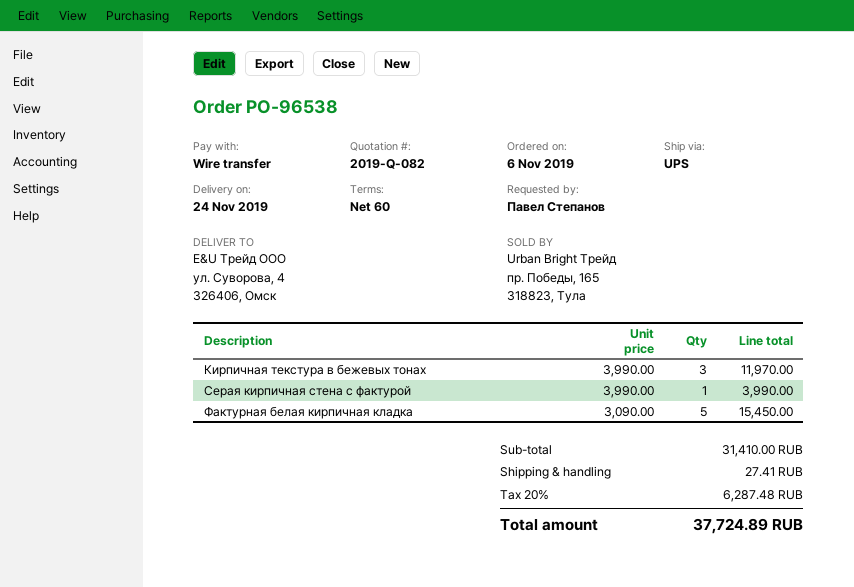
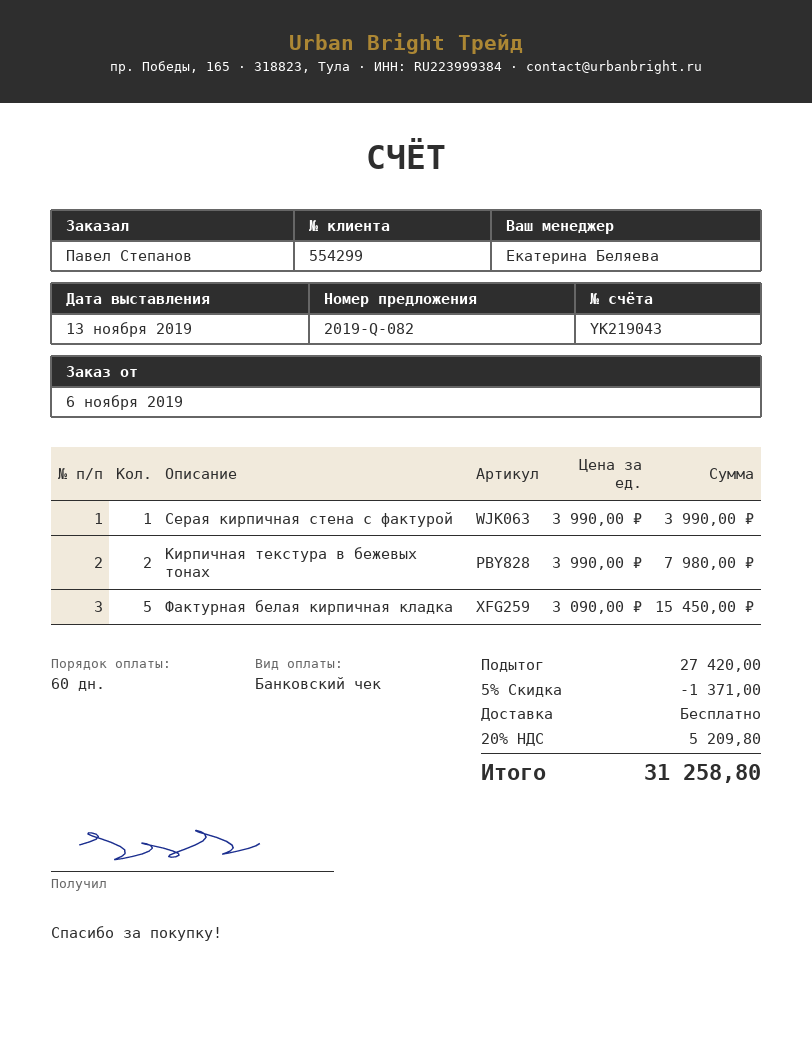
payment method: bank transfer -> cheque
Кирпичная текстура в бежевых тонах: 3 x 3990.00 = 11970.00 -> 2 x 3990.00 = 7980.00
subtotal: 31410.00 -> 27420.00
discount: none -> 5% = 1371.00
shipping: 27.41 -> 0.00
tax: 20% = 6287.48 -> 20% = 5209.80
total: 37724.89 -> 31258.80

